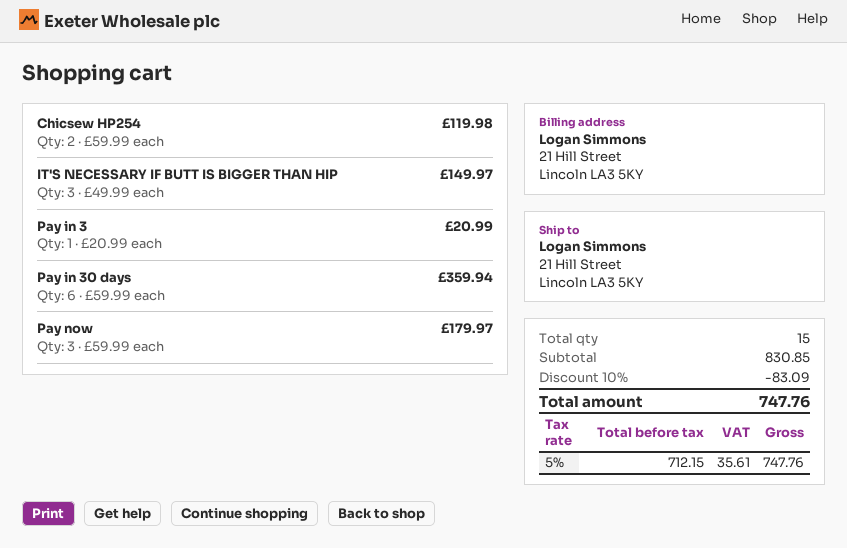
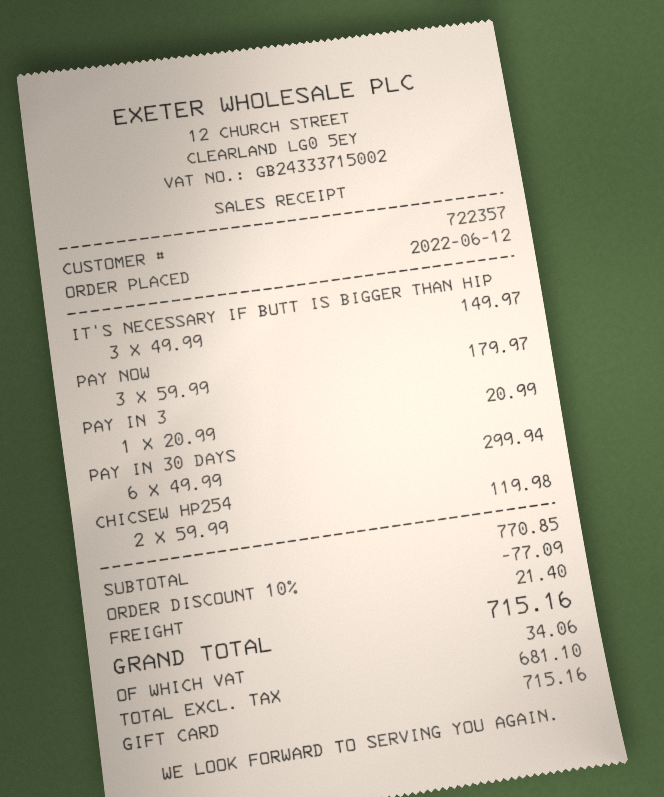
Pay in 30 days: 6 x 59.99 = 359.94 -> 6 x 49.99 = 299.94
subtotal: 830.85 -> 770.85
discount: 10% = 83.09 -> 10% = 77.09
shipping: none -> 21.40
net: 712.15 -> 681.10
tax: 35.61 -> 34.06
total: 747.76 -> 715.16

